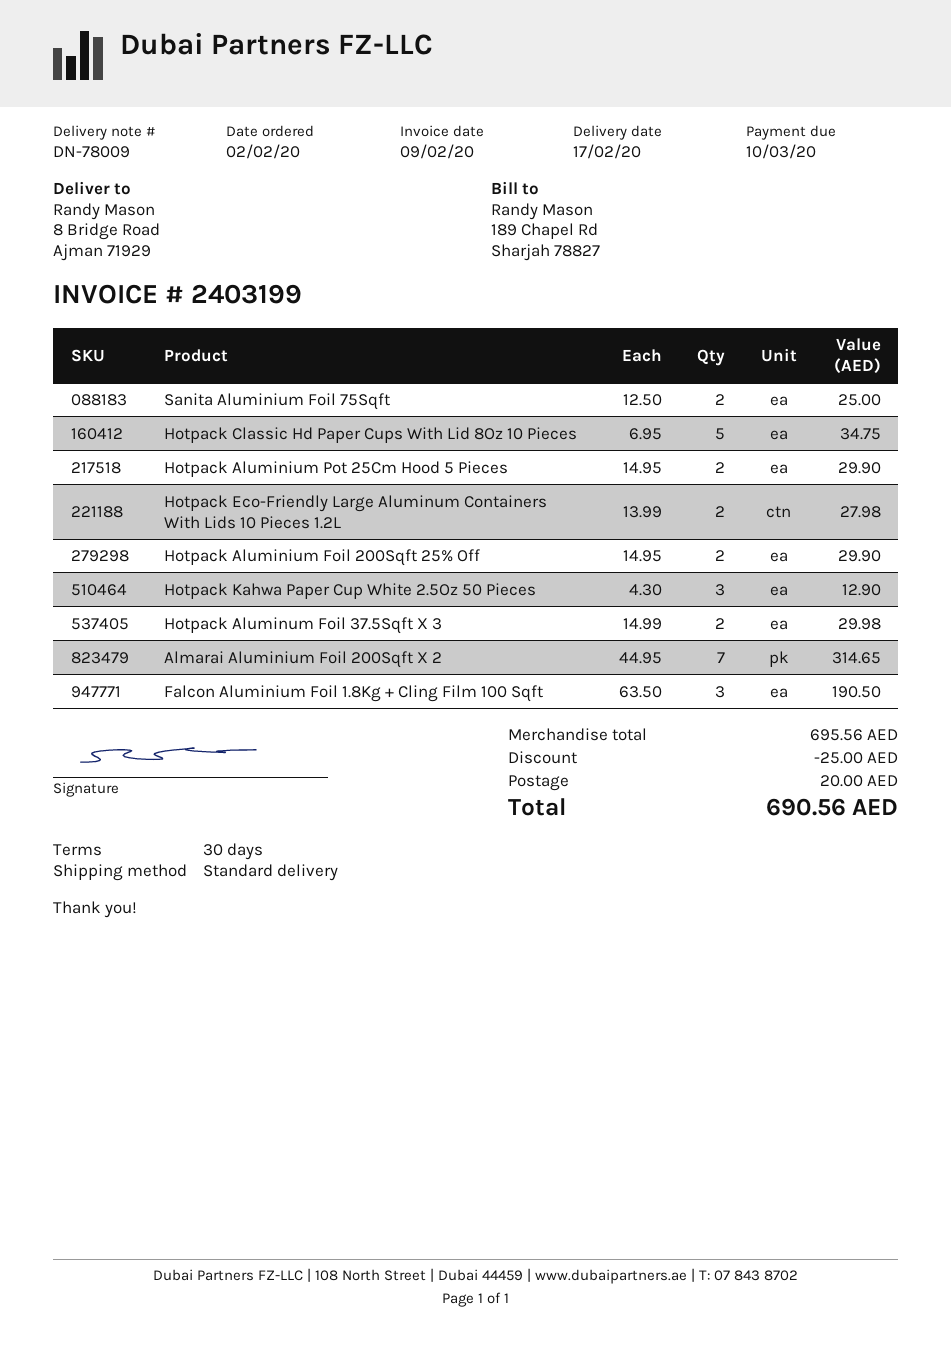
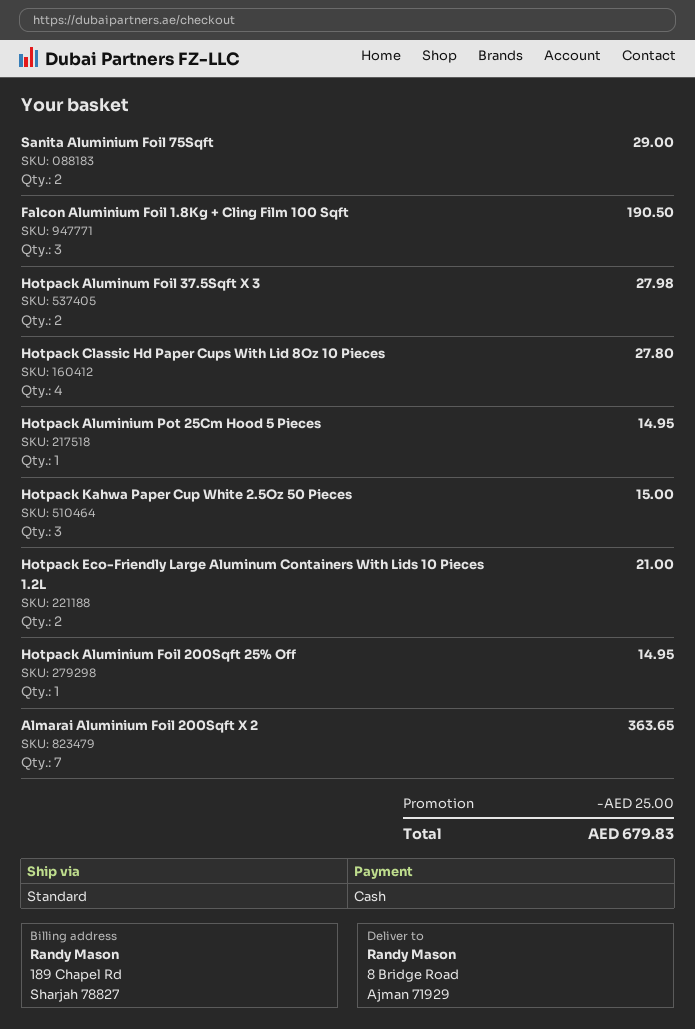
Sanita Aluminium Foil 75Sqft: 2 for 25.00 -> 2 for 29.00
Hotpack Classic Hd Paper Cups With Lid 8Oz 10 Pieces: 5 for 34.75 -> 4 for 27.80
Hotpack Aluminium Pot 25Cm Hood 5 Pieces: 2 for 29.90 -> 1 for 14.95
Hotpack Eco-Friendly Large Aluminum Containers With Lids 10 Pieces 1.2L: 2 for 27.98 -> 2 for 21.00
Hotpack Aluminium Foil 200Sqft 25% Off: 2 for 29.90 -> 1 for 14.95
Hotpack Kahwa Paper Cup White 2.5Oz 50 Pieces: 3 for 12.90 -> 3 for 15.00
Hotpack Aluminum Foil 37.5Sqft X 3: 2 for 29.98 -> 2 for 27.98
Almarai Aluminium Foil 200Sqft X 2: 7 for 314.65 -> 7 for 363.65
shipping: 20.00 -> none
total: 690.56 -> 679.83

